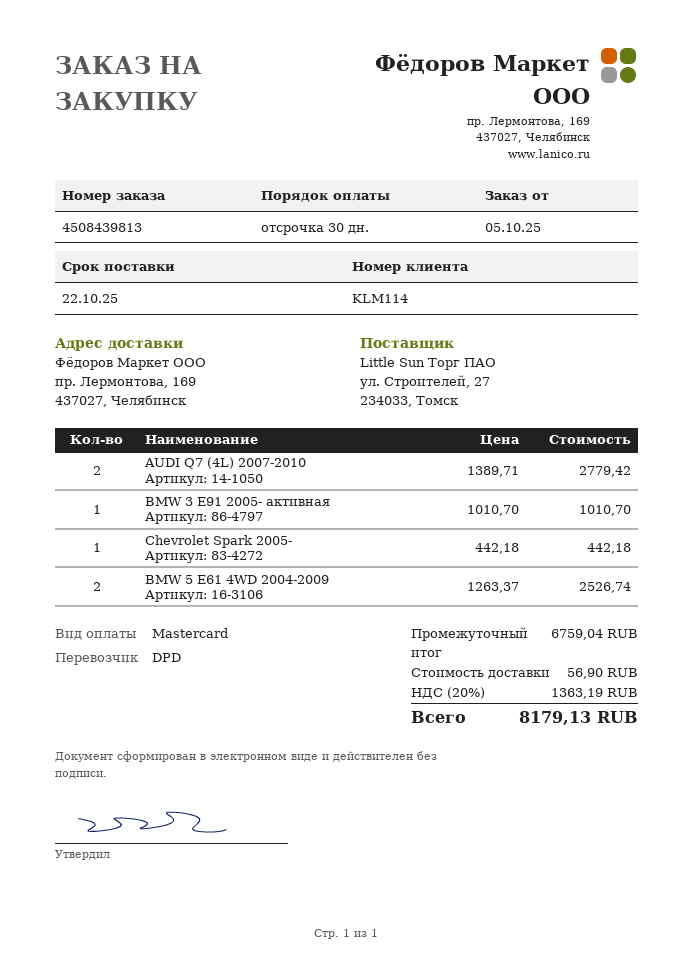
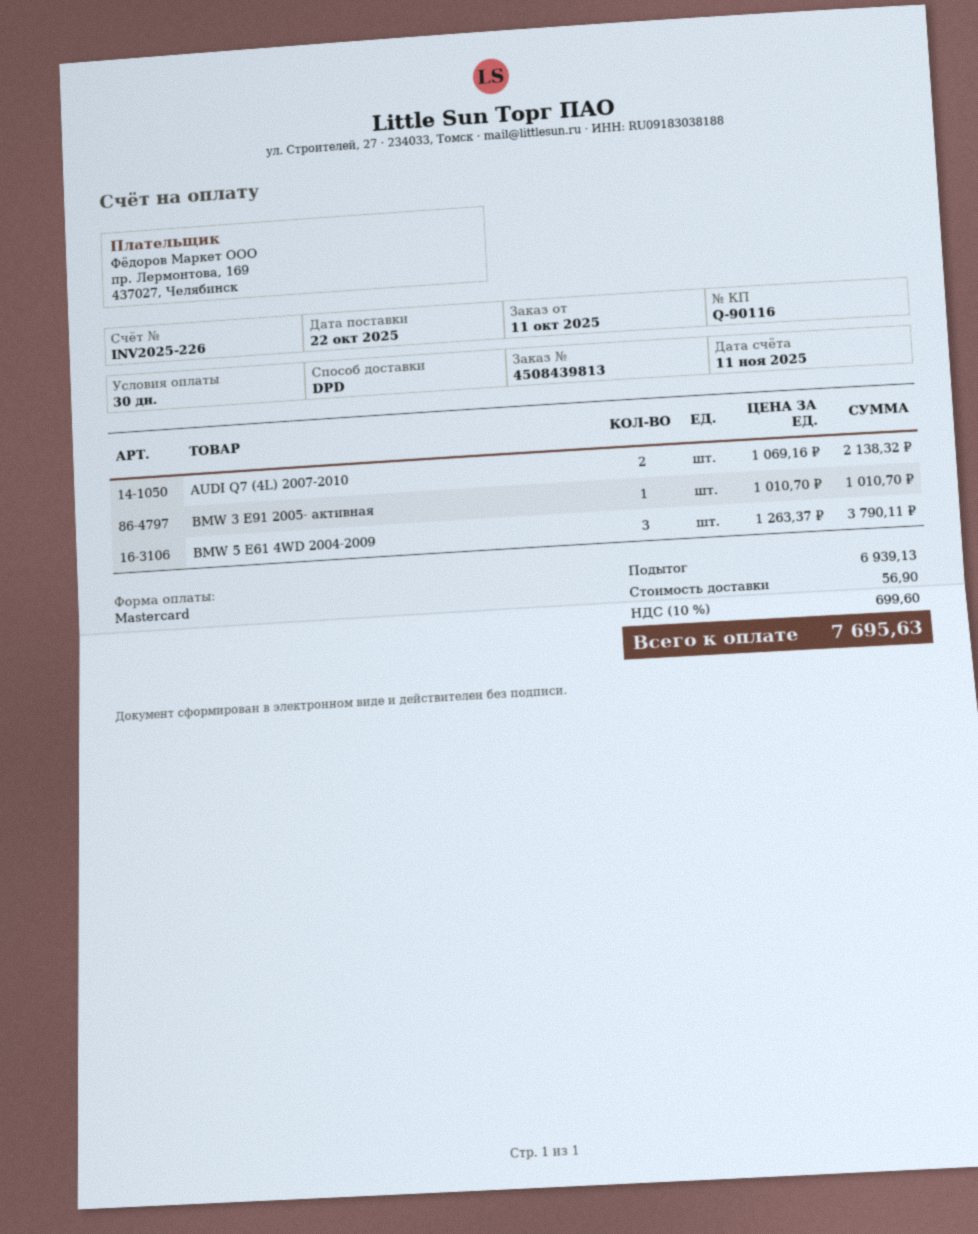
order date: 2025-10-05 -> 2025-10-11
AUDI Q7 (4L) 2007-2010: 2 x 1389.71 = 2779.42 -> 2 x 1069.16 = 2138.32
Chevrolet Spark 2005-: 1 x 442.18 = 442.18 -> none
BMW 5 E61 4WD 2004-2009: 2 x 1263.37 = 2526.74 -> 3 x 1263.37 = 3790.11
subtotal: 6759.04 -> 6939.13
tax: 20% = 1363.19 -> 10% = 699.60
total: 8179.13 -> 7695.63

